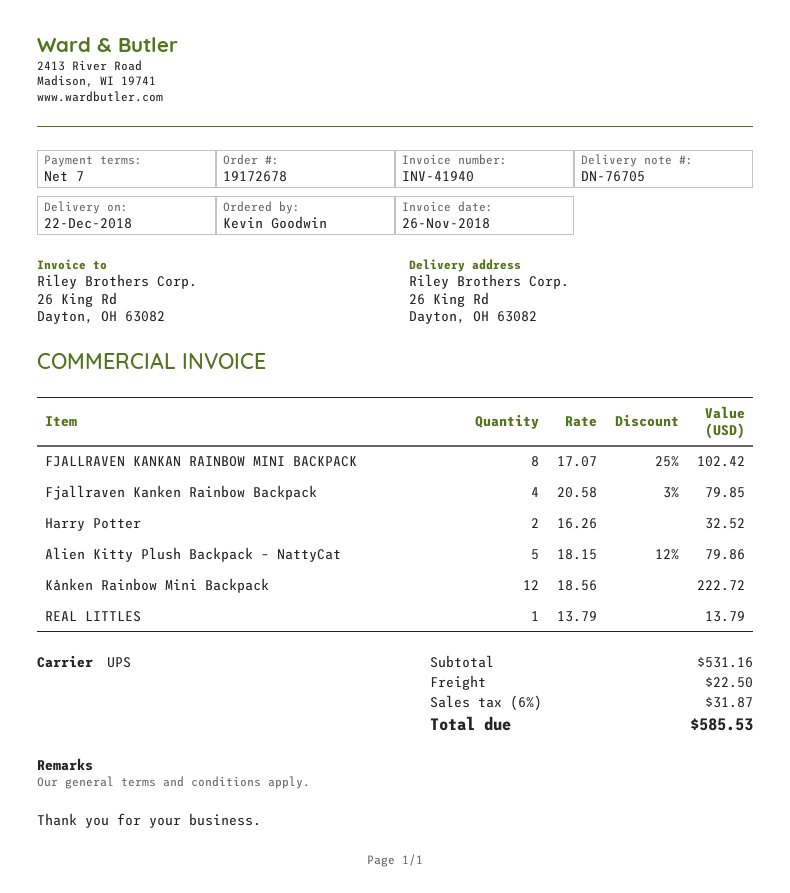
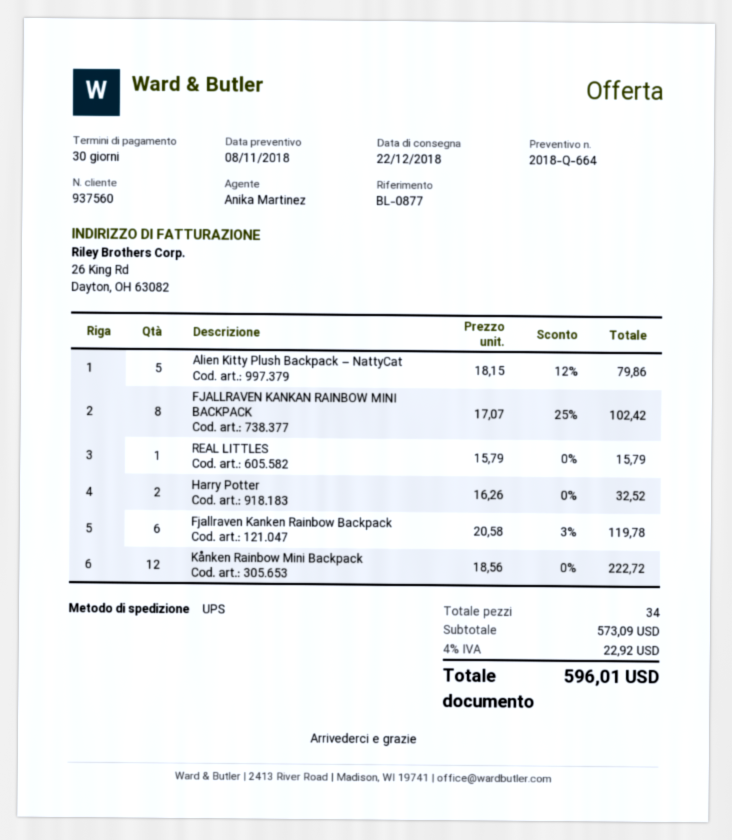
payment terms: 7 days -> 30 days
Fjallraven Kanken Rainbow Backpack: 4 x 20.58 - 3% = 79.85 -> 6 x 20.58 - 3% = 119.78
REAL LITTLES: 1 x 13.79 = 13.79 -> 1 x 15.79 = 15.79
subtotal: 531.16 -> 573.09
shipping: 22.50 -> none
tax: 6% = 31.87 -> 4% = 22.92
total: 585.53 -> 596.01

